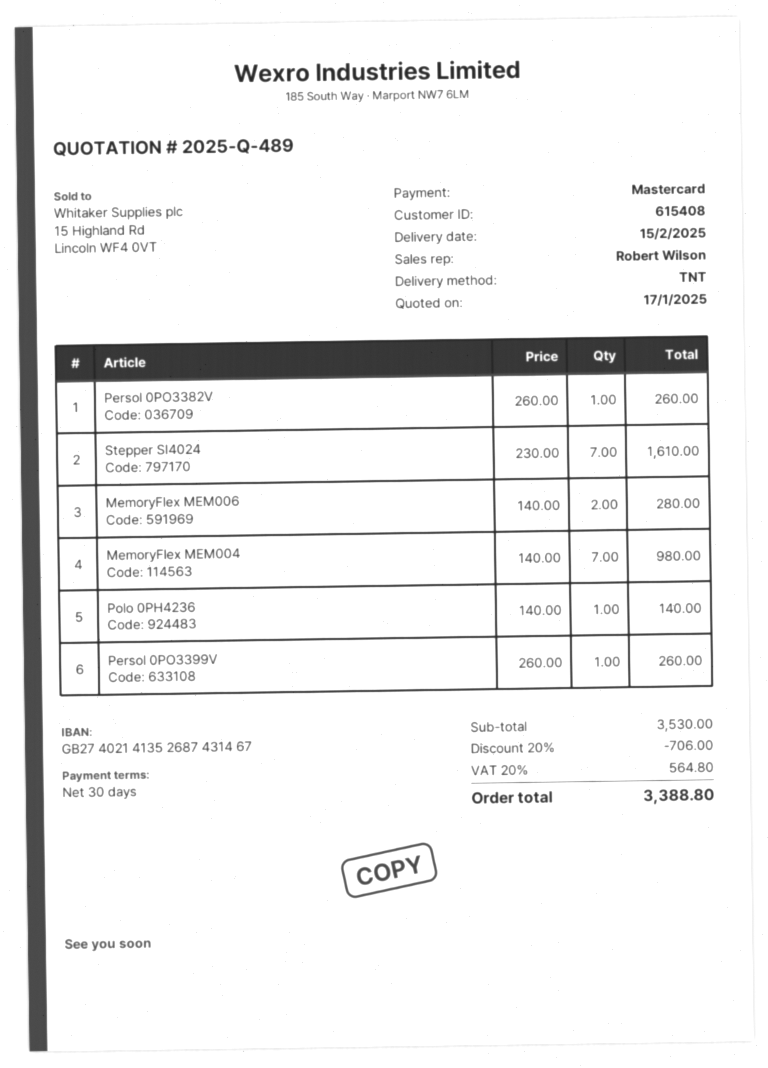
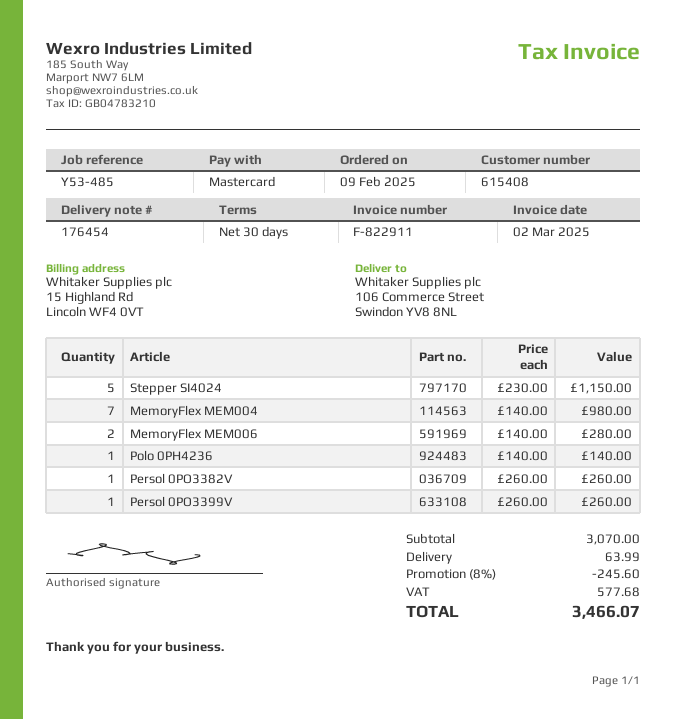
Stepper SI4024: 7 x 230.00 = 1610.00 -> 5 x 230.00 = 1150.00
subtotal: 3530.00 -> 3070.00
discount: 20% = 706.00 -> 8% = 245.60
shipping: none -> 63.99
tax: 564.80 -> 577.68
total: 3388.80 -> 3466.07

